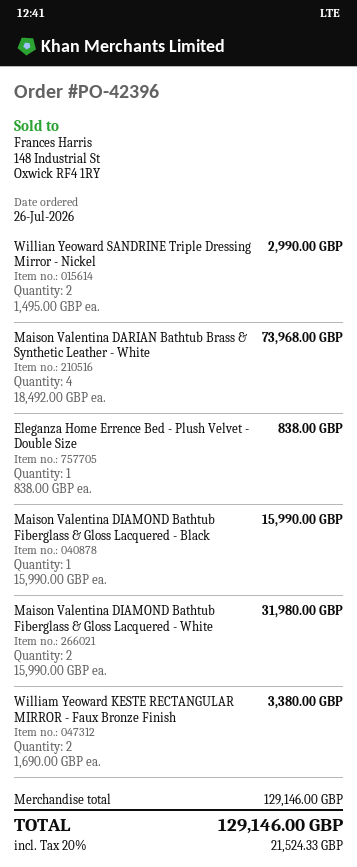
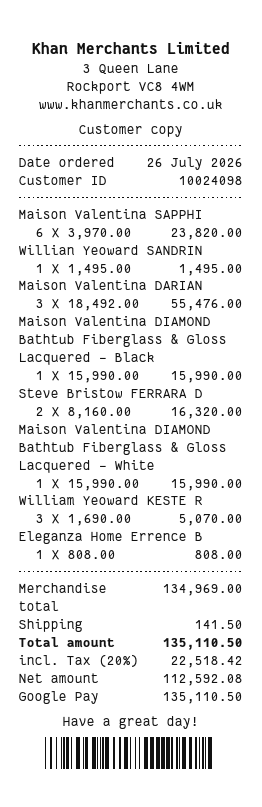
Willian Yeoward SANDRINE Triple Dressing Mirror - Nickel: 2 x 1495.00 = 2990.00 -> 1 x 1495.00 = 1495.00
Maison Valentina DARIAN Bathtub Brass & Synthetic Leather - White: 4 x 18492.00 = 73968.00 -> 3 x 18492.00 = 55476.00
Eleganza Home Errence Bed - Plush Velvet - Double Size: 1 x 838.00 = 838.00 -> 1 x 808.00 = 808.00
Maison Valentina DIAMOND Bathtub Fiberglass & Gloss Lacquered - White: 2 x 15990.00 = 31980.00 -> 1 x 15990.00 = 15990.00
William Yeoward KESTE RECTANGULAR MIRROR - Faux Bronze Finish: 2 x 1690.00 = 3380.00 -> 3 x 1690.00 = 5070.00
Maison Valentina SAPPHI: none -> 6 x 3970.00 = 23820.00
Steve Bristow FERRARA D: none -> 2 x 8160.00 = 16320.00
subtotal: 129146.00 -> 134969.00
shipping: none -> 141.50
tax: 20% = 21524.33 -> 20% = 22518.42
total: 129146.00 -> 135110.50

